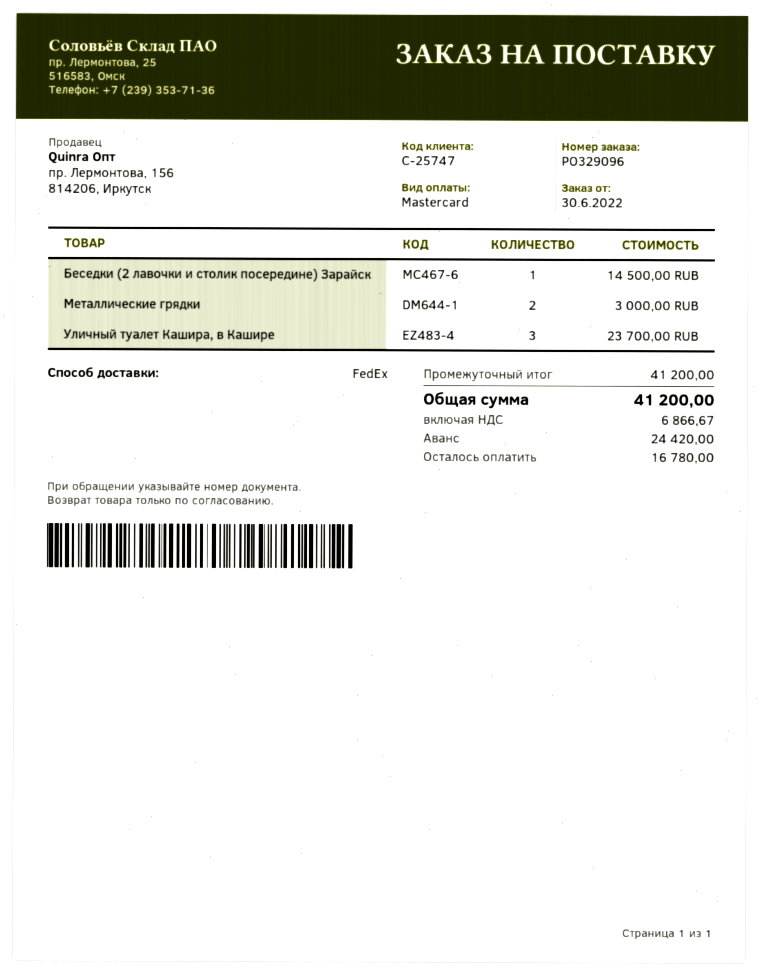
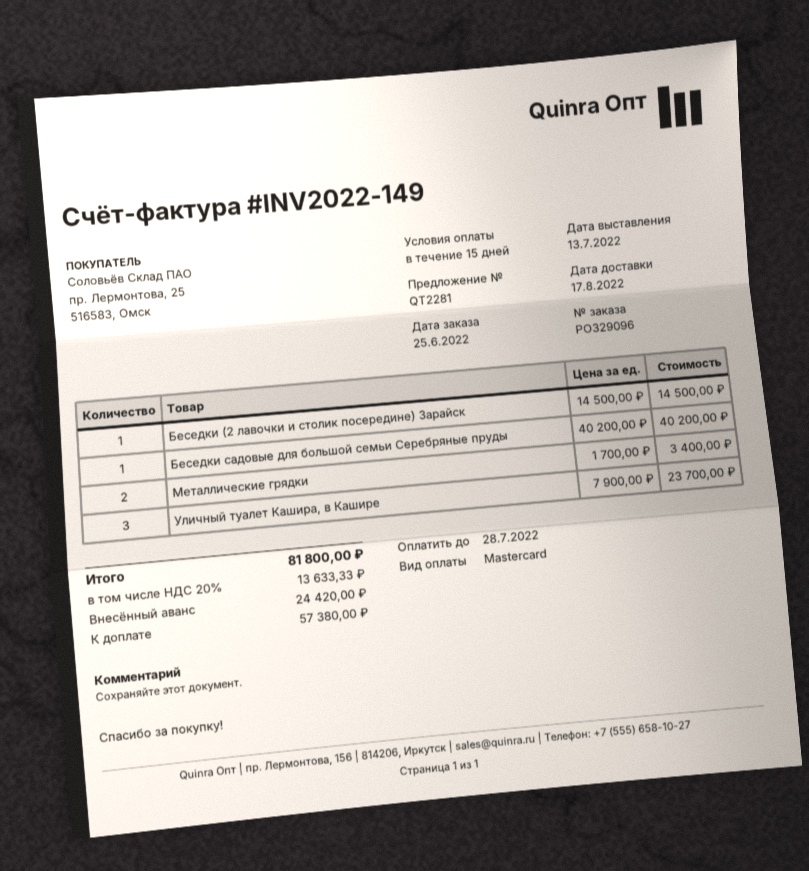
order date: 2022-06-30 -> 2022-06-25
Металлические грядки: 2 for 3000.00 -> 2 for 3400.00
Беседки садовые для большой семьи Серебряные пруды: none -> 1 for 40200.00
tax: 6866.67 -> 13633.33
total: 41200.00 -> 81800.00
balance: 16780.00 -> 57380.00

